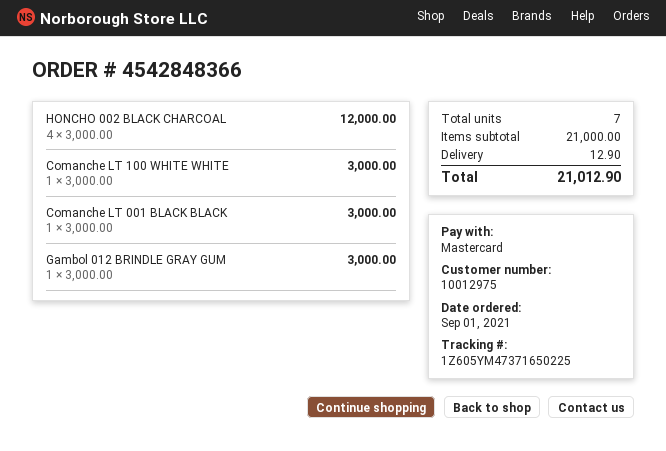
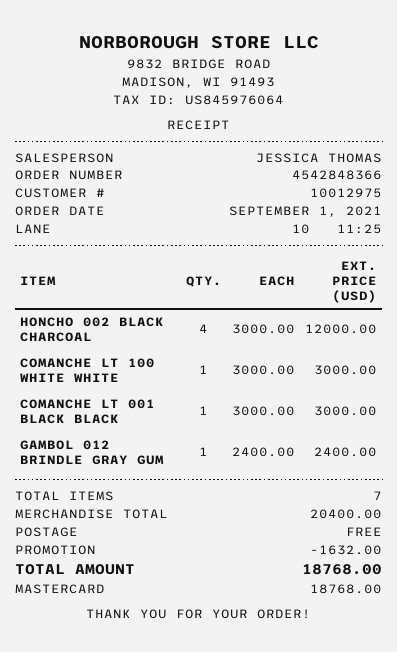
Gambol 012 BRINDLE GRAY GUM: 1 x 3000.00 = 3000.00 -> 1 x 2400.00 = 2400.00
subtotal: 21000.00 -> 20400.00
discount: none -> 1632.00
shipping: 12.90 -> 0.00
total: 21012.90 -> 18768.00

